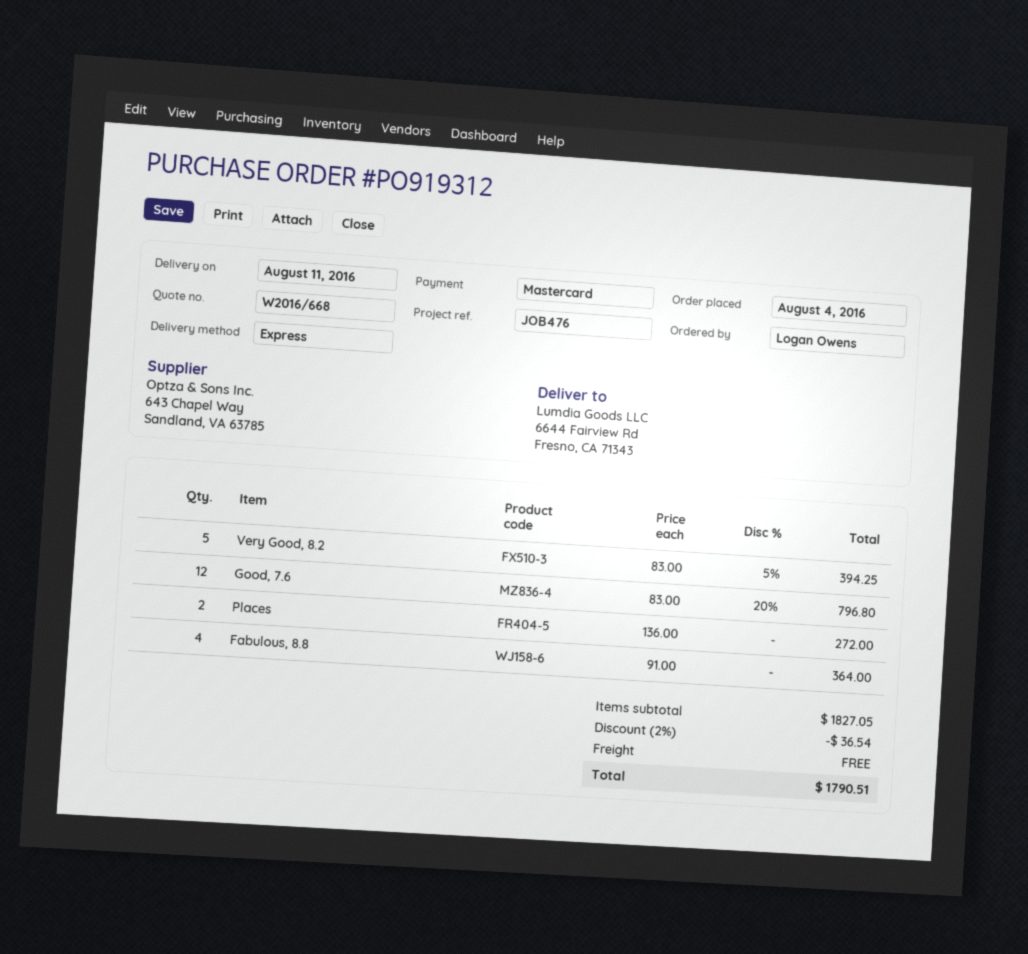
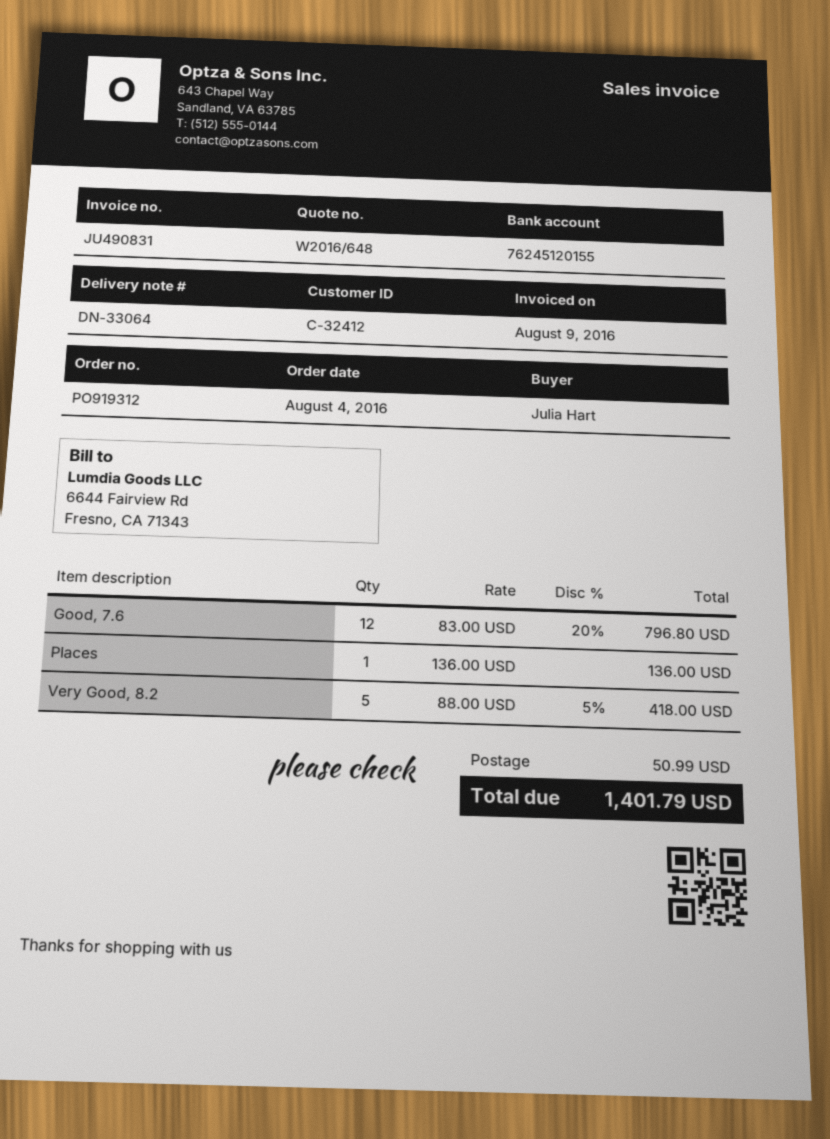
quote number: W2016/668 -> W2016/648
ordered by: Logan Owens -> Julia Hart
Very Good, 8.2: 5 x 83.00 - 5% = 394.25 -> 5 x 88.00 - 5% = 418.00
Places: 2 x 136.00 = 272.00 -> 1 x 136.00 = 136.00
Fabulous, 8.8: 4 x 91.00 = 364.00 -> none
discount: 2% = 36.54 -> none
shipping: 0.00 -> 50.99
total: 1790.51 -> 1401.79

